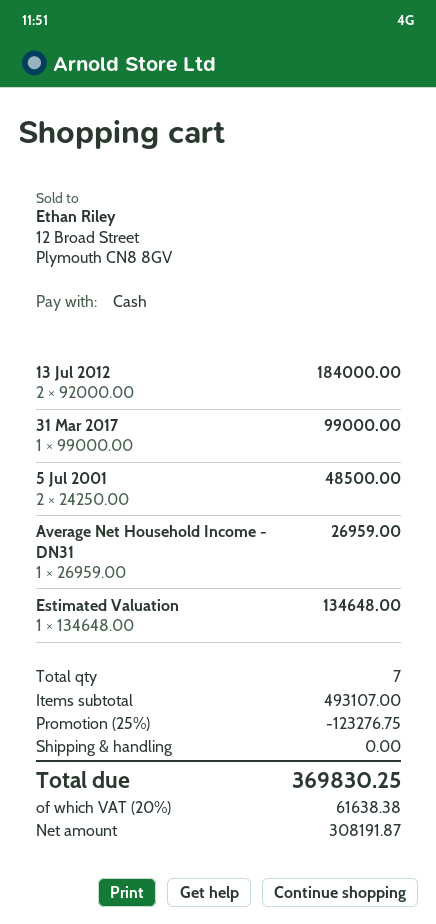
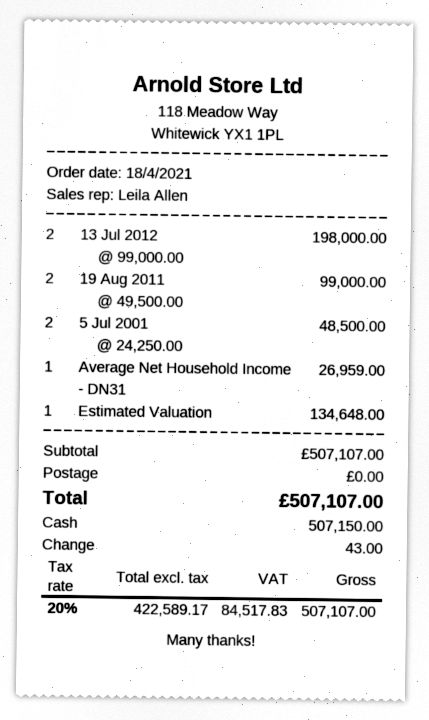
13 Jul 2012: 2 x 92000.00 = 184000.00 -> 2 x 99000.00 = 198000.00
31 Mar 2017: 1 x 99000.00 = 99000.00 -> none
19 Aug 2011: none -> 2 x 49500.00 = 99000.00
subtotal: 493107.00 -> 507107.00
discount: 25% = 123276.75 -> none
net: 308191.87 -> 422589.17
tax: 20% = 61638.38 -> 20% = 84517.83
total: 369830.25 -> 507107.00

